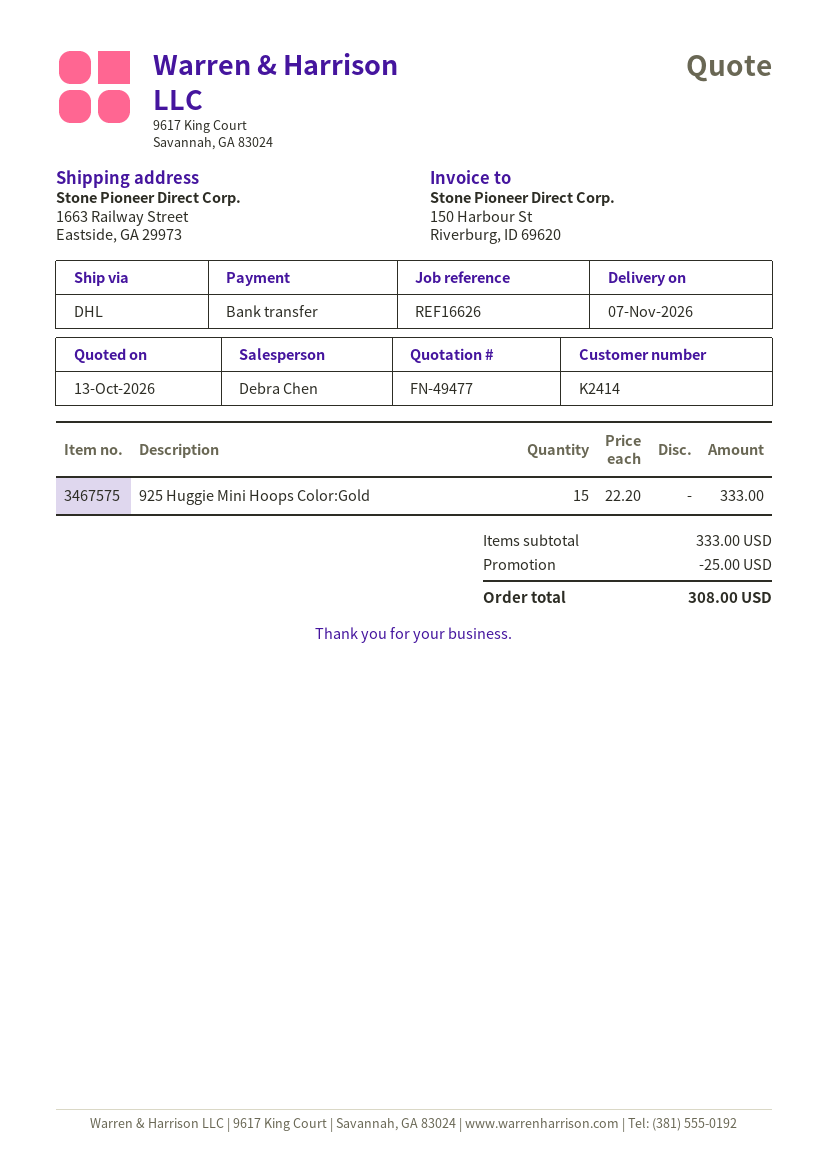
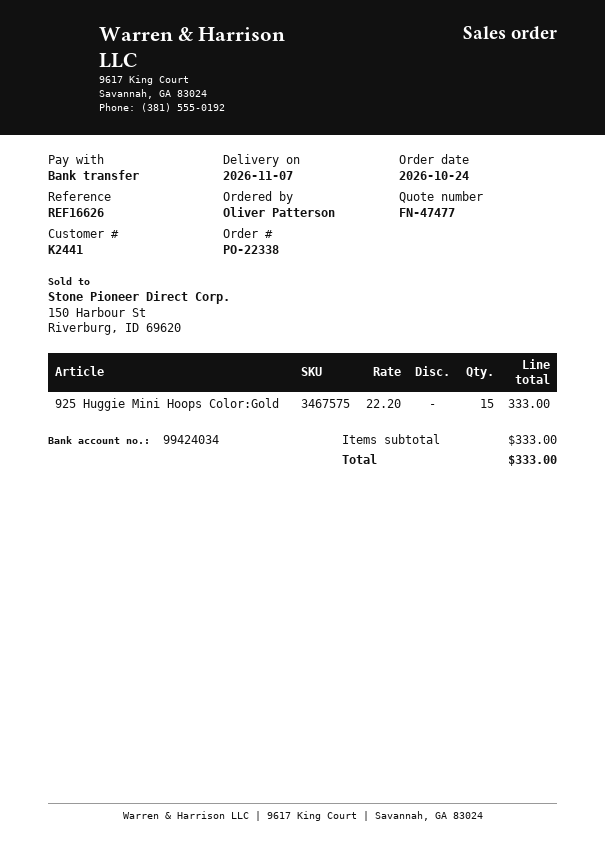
quote number: FN-49477 -> FN-47477
customer number: K2414 -> K2441
discount: 25.00 -> none
total: 308.00 -> 333.00

